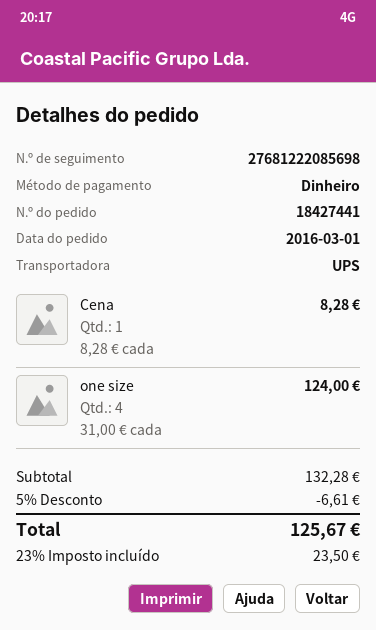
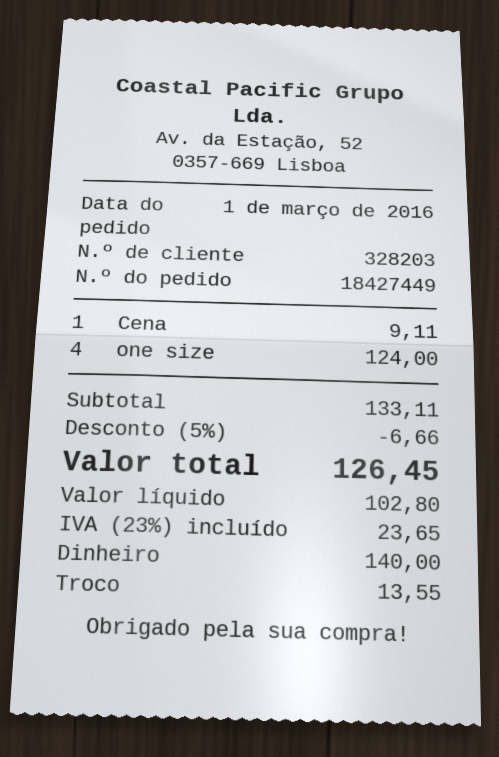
order number: 18427441 -> 18427449
Cena: 1 for 8.28 -> 1 for 9.11
subtotal: 132.28 -> 133.11
discount: 5% = 6.61 -> 5% = 6.66
tax: 23% = 23.50 -> 23% = 23.65
total: 125.67 -> 126.45

